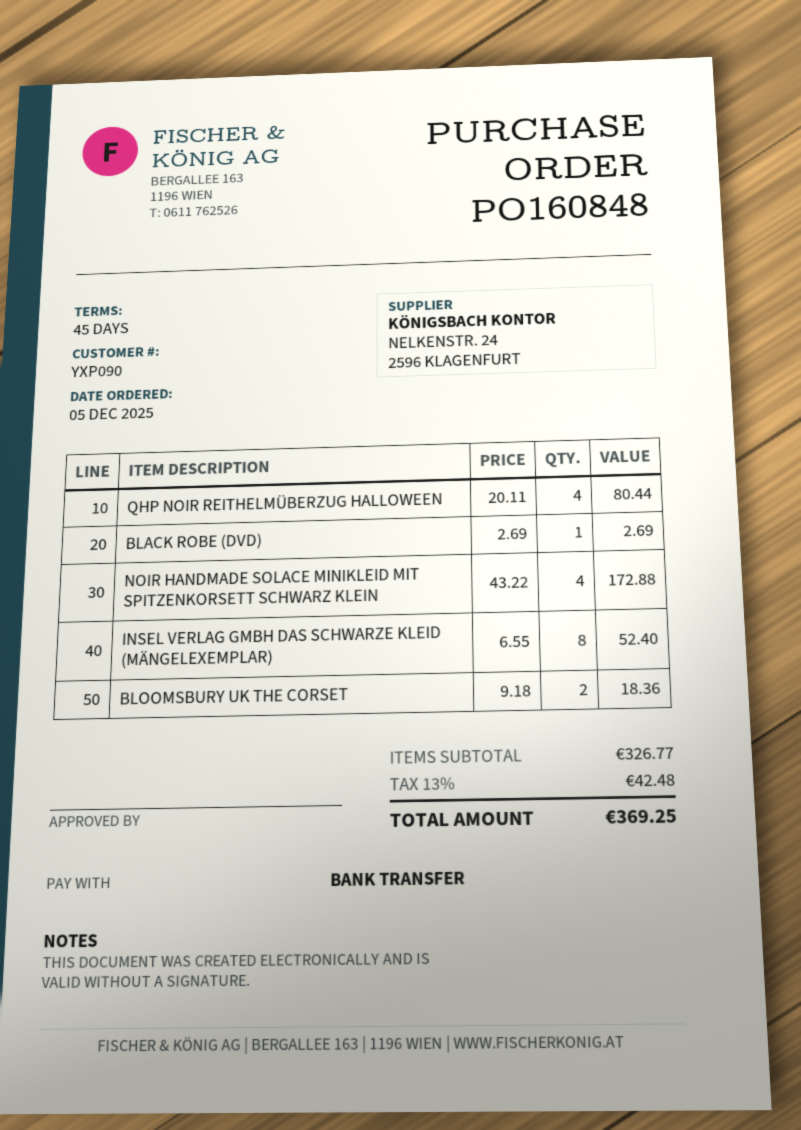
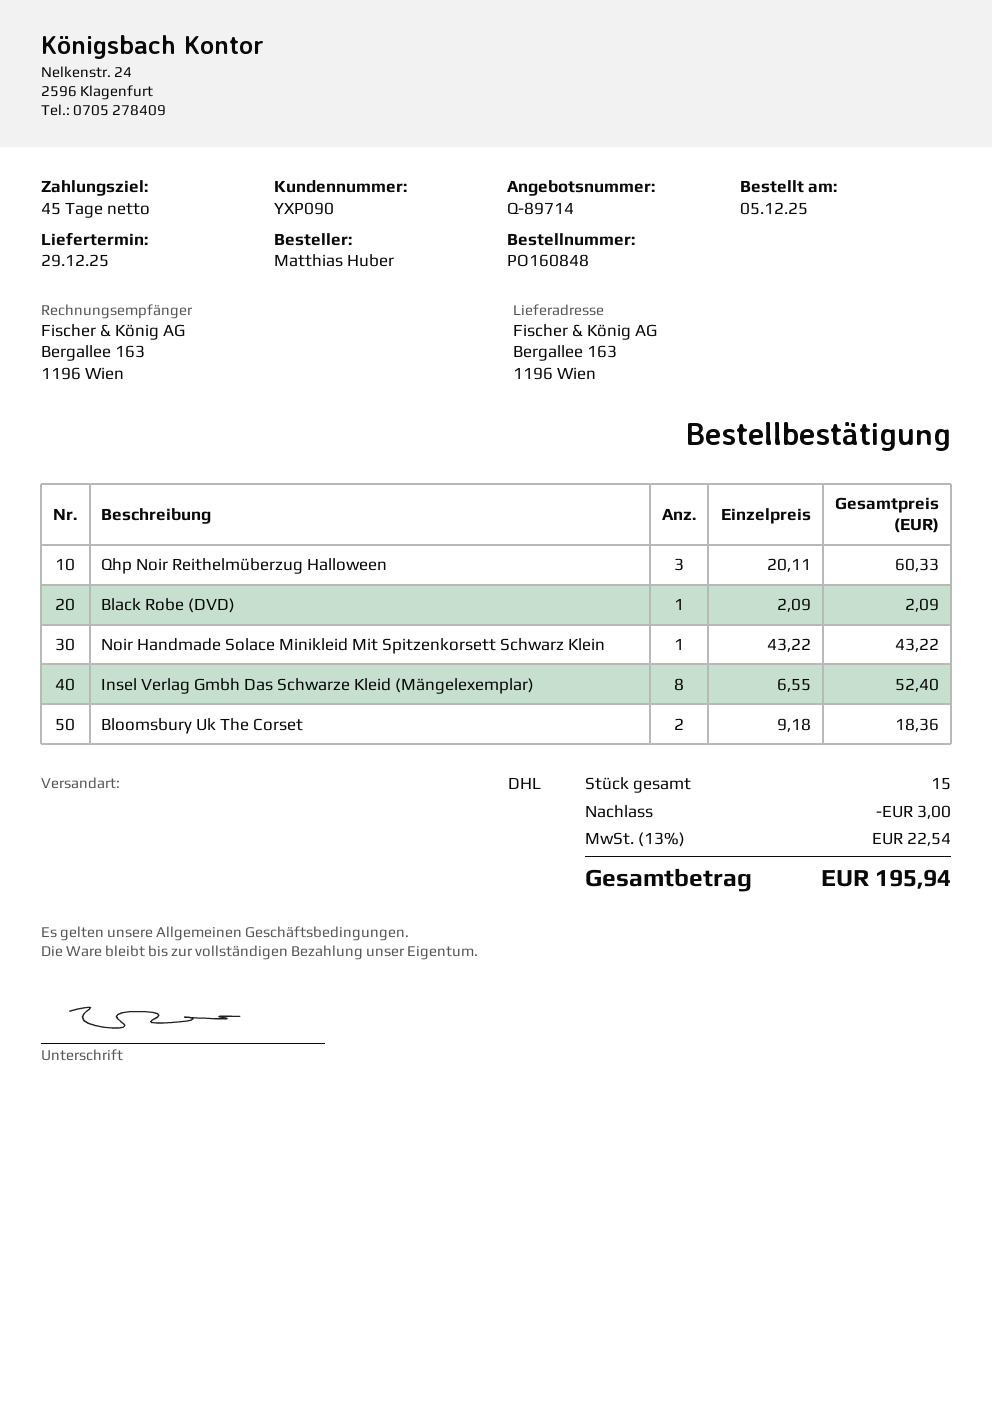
QHP NOIR REITHELMÜBERZUG HALLOWEEN: 4 x 20.11 = 80.44 -> 3 x 20.11 = 60.33
BLACK ROBE (DVD): 1 x 2.69 = 2.69 -> 1 x 2.09 = 2.09
NOIR HANDMADE SOLACE MINIKLEID MIT SPITZENKORSETT SCHWARZ KLEIN: 4 x 43.22 = 172.88 -> 1 x 43.22 = 43.22
discount: none -> 3.00
tax: 13% = 42.48 -> 13% = 22.54
total: 369.25 -> 195.94

